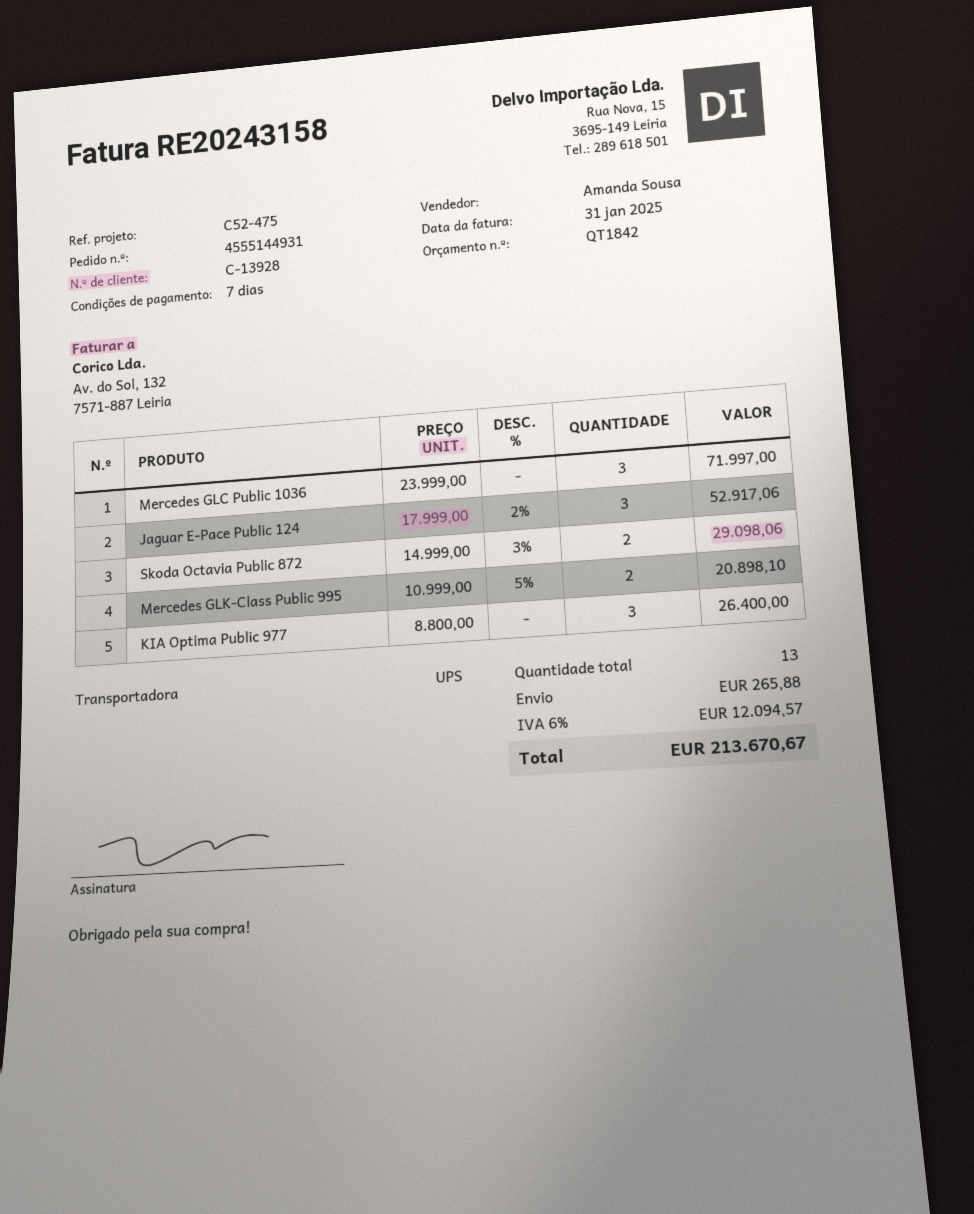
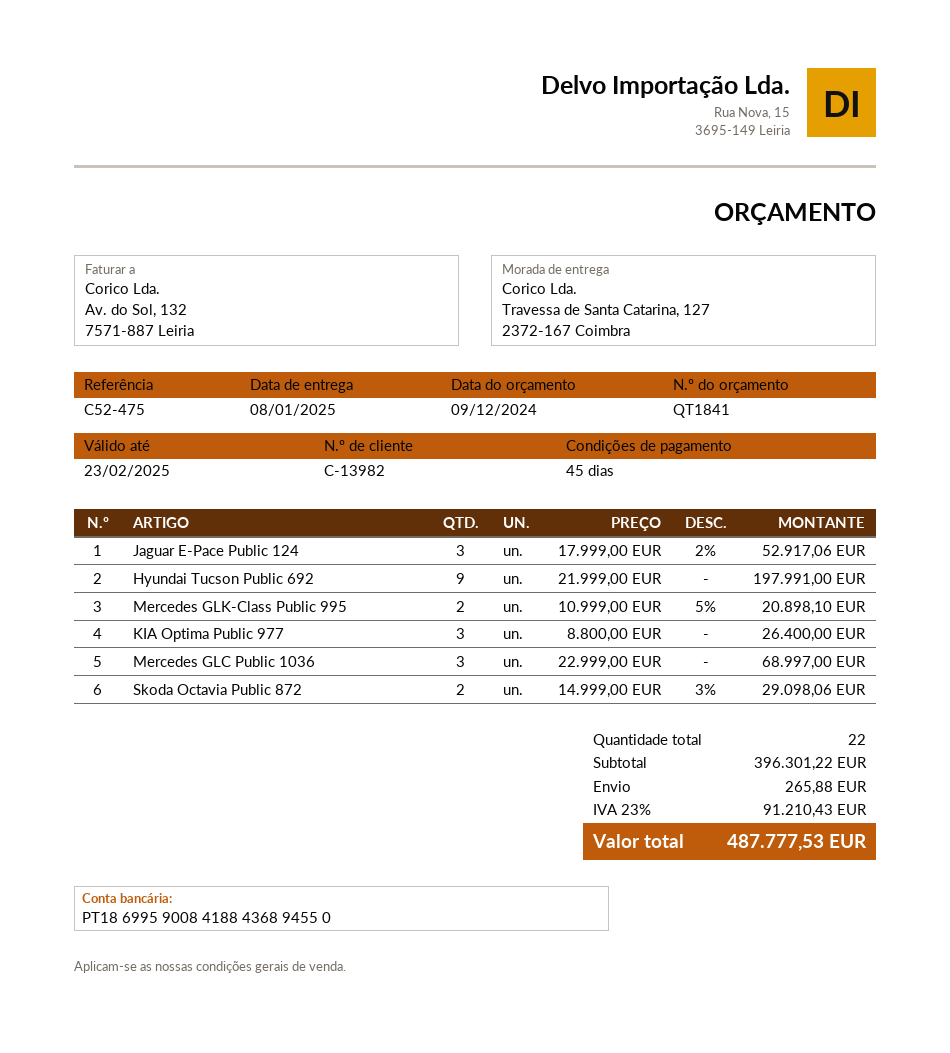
quote number: QT1842 -> QT1841
payment terms: 7 days -> 45 days
customer number: C-13928 -> C-13982
Mercedes GLC Public 1036: 3 x 23999.00 = 71997.00 -> 3 x 22999.00 = 68997.00
Hyundai Tucson Public 692: none -> 9 x 21999.00 = 197991.00
total quantity: 13 -> 22
tax: 6% = 12094.57 -> 23% = 91210.43
total: 213670.67 -> 487777.53

